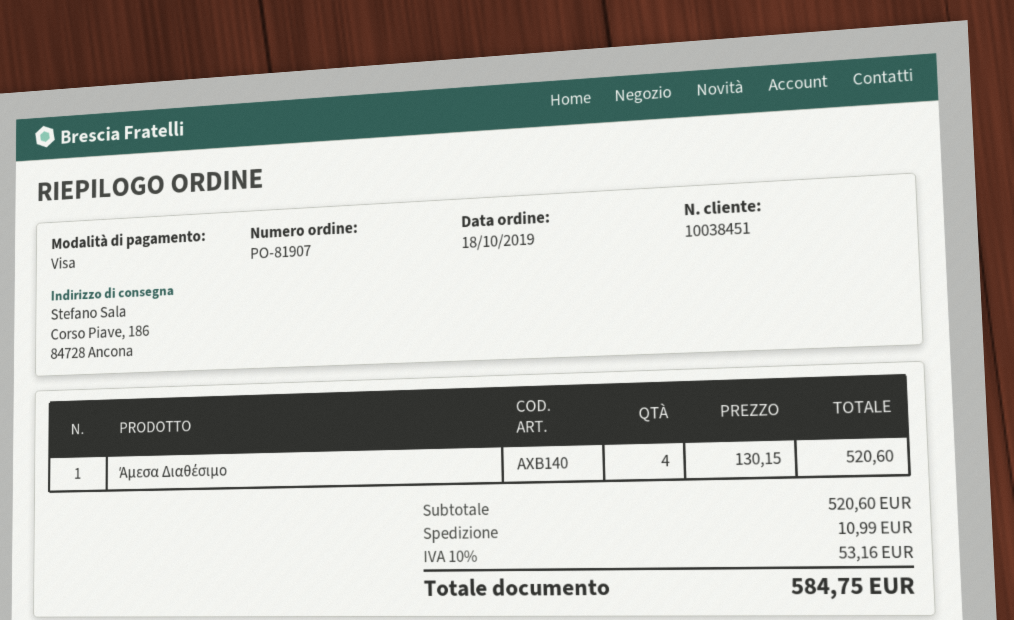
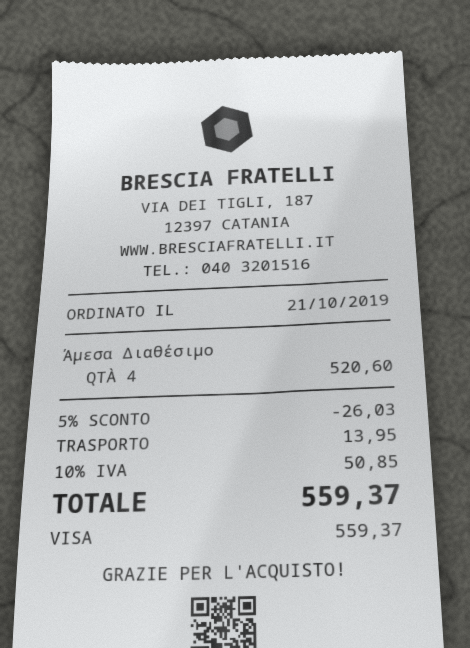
order date: 2019-10-18 -> 2019-10-21
discount: none -> 5% = 26.03
shipping: 10.99 -> 13.95
tax: 10% = 53.16 -> 10% = 50.85
total: 584.75 -> 559.37

